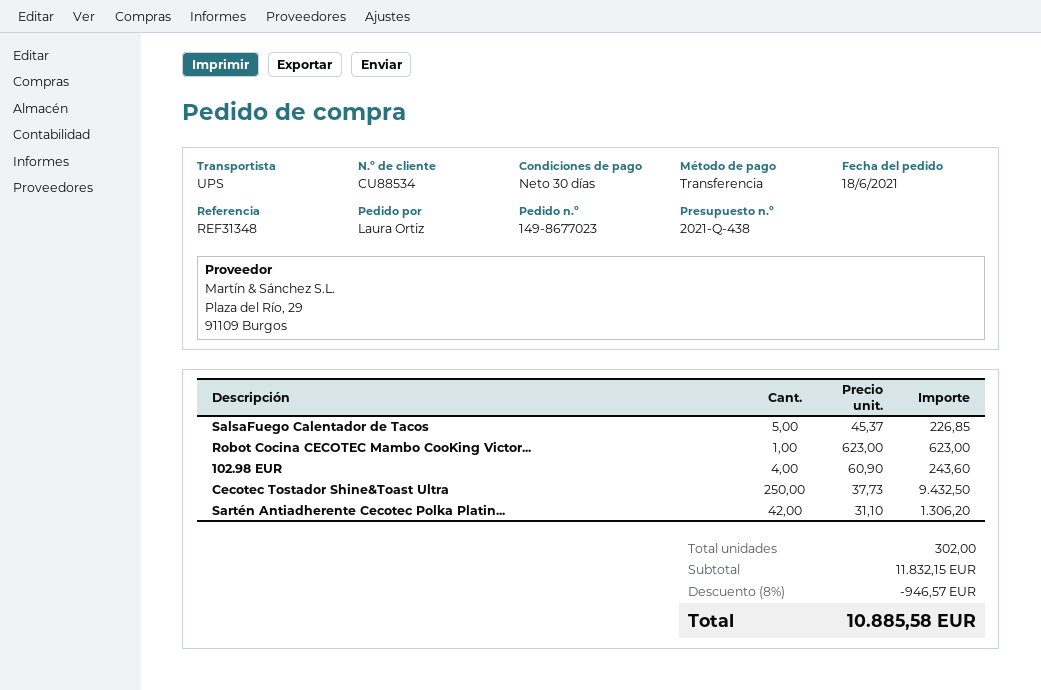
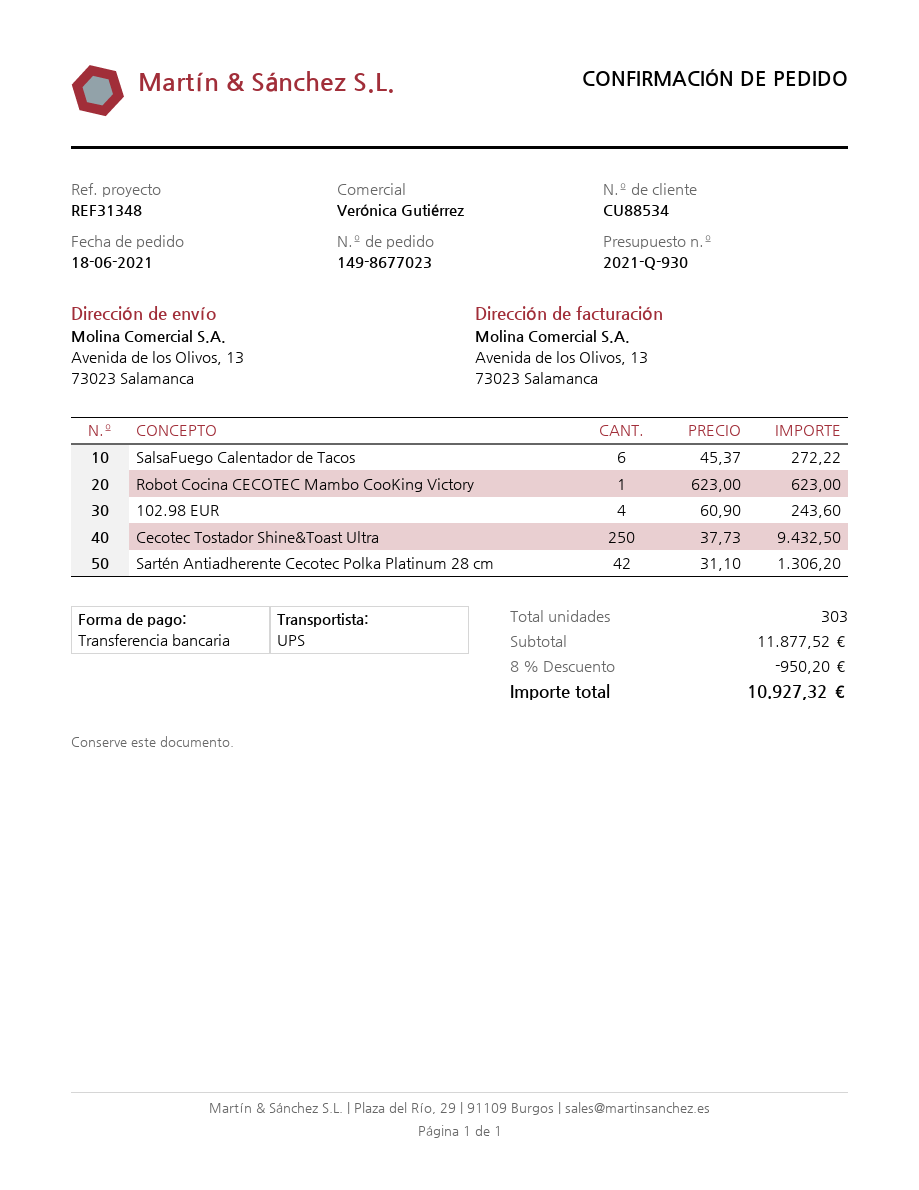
quote number: 2021-Q-438 -> 2021-Q-930
SalsaFuego Calentador de Tacos: 5 x 45.37 = 226.85 -> 6 x 45.37 = 272.22
total quantity: 302 -> 303
subtotal: 11832.15 -> 11877.52
discount: 8% = 946.57 -> 8% = 950.20
total: 10885.58 -> 10927.32

